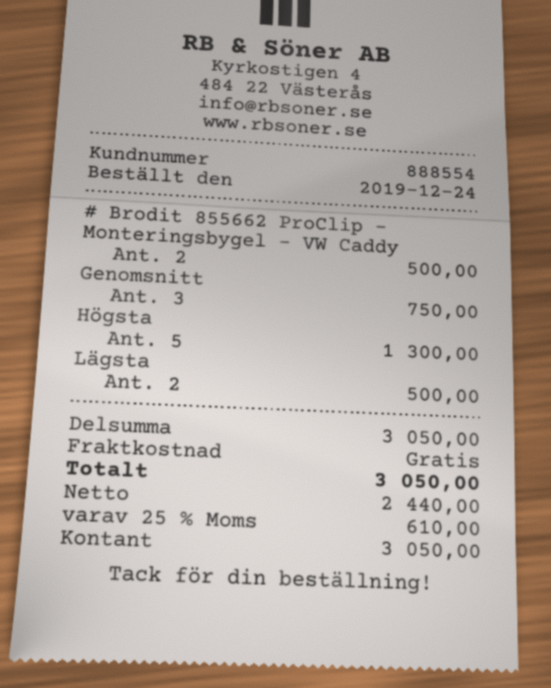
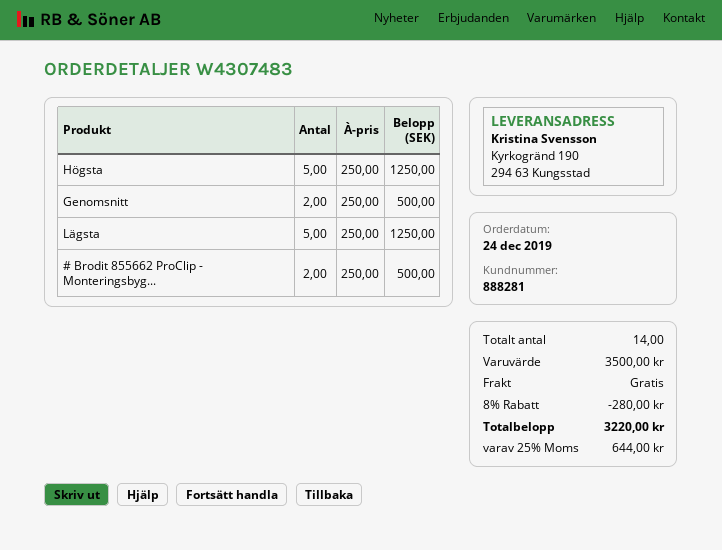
customer number: 888554 -> 888281
Genomsnitt: 3 for 750.00 -> 2 for 500.00
Högsta: 5 for 1300.00 -> 5 for 1250.00
Lägsta: 2 for 500.00 -> 5 for 1250.00
subtotal: 3050.00 -> 3500.00
discount: none -> 8% = 280.00
tax: 25% = 610.00 -> 25% = 644.00
total: 3050.00 -> 3220.00

